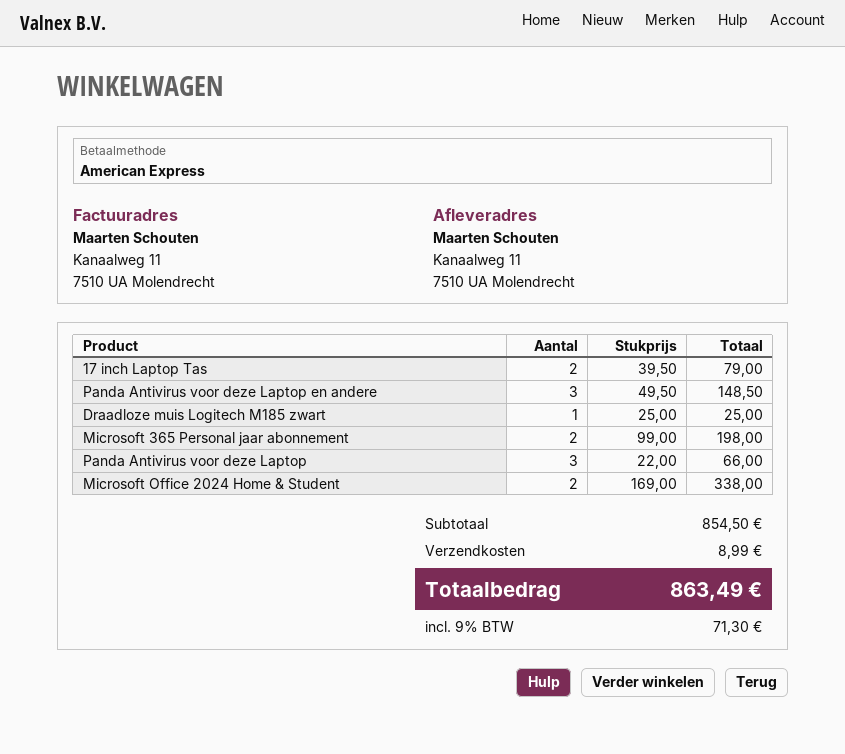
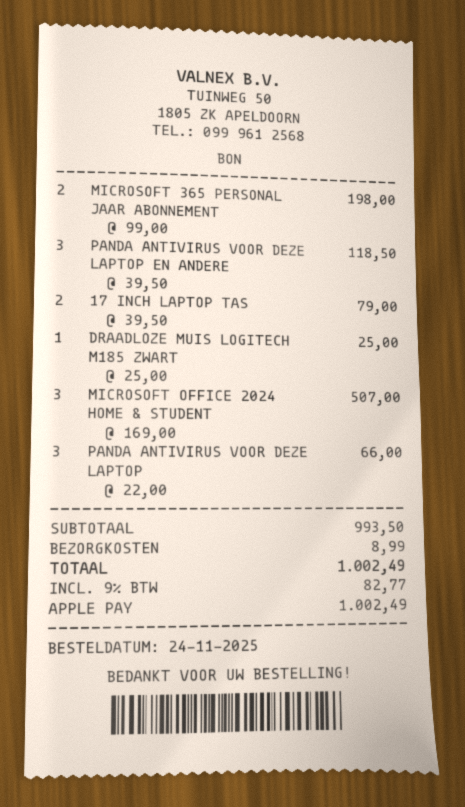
payment method: American Express -> Apple Pay
Panda Antivirus voor deze Laptop en andere: 3 x 49.50 = 148.50 -> 3 x 39.50 = 118.50
Microsoft Office 2024 Home & Student: 2 x 169.00 = 338.00 -> 3 x 169.00 = 507.00
subtotal: 854.50 -> 993.50
tax: 9% = 71.30 -> 9% = 82.77
total: 863.49 -> 1002.49

